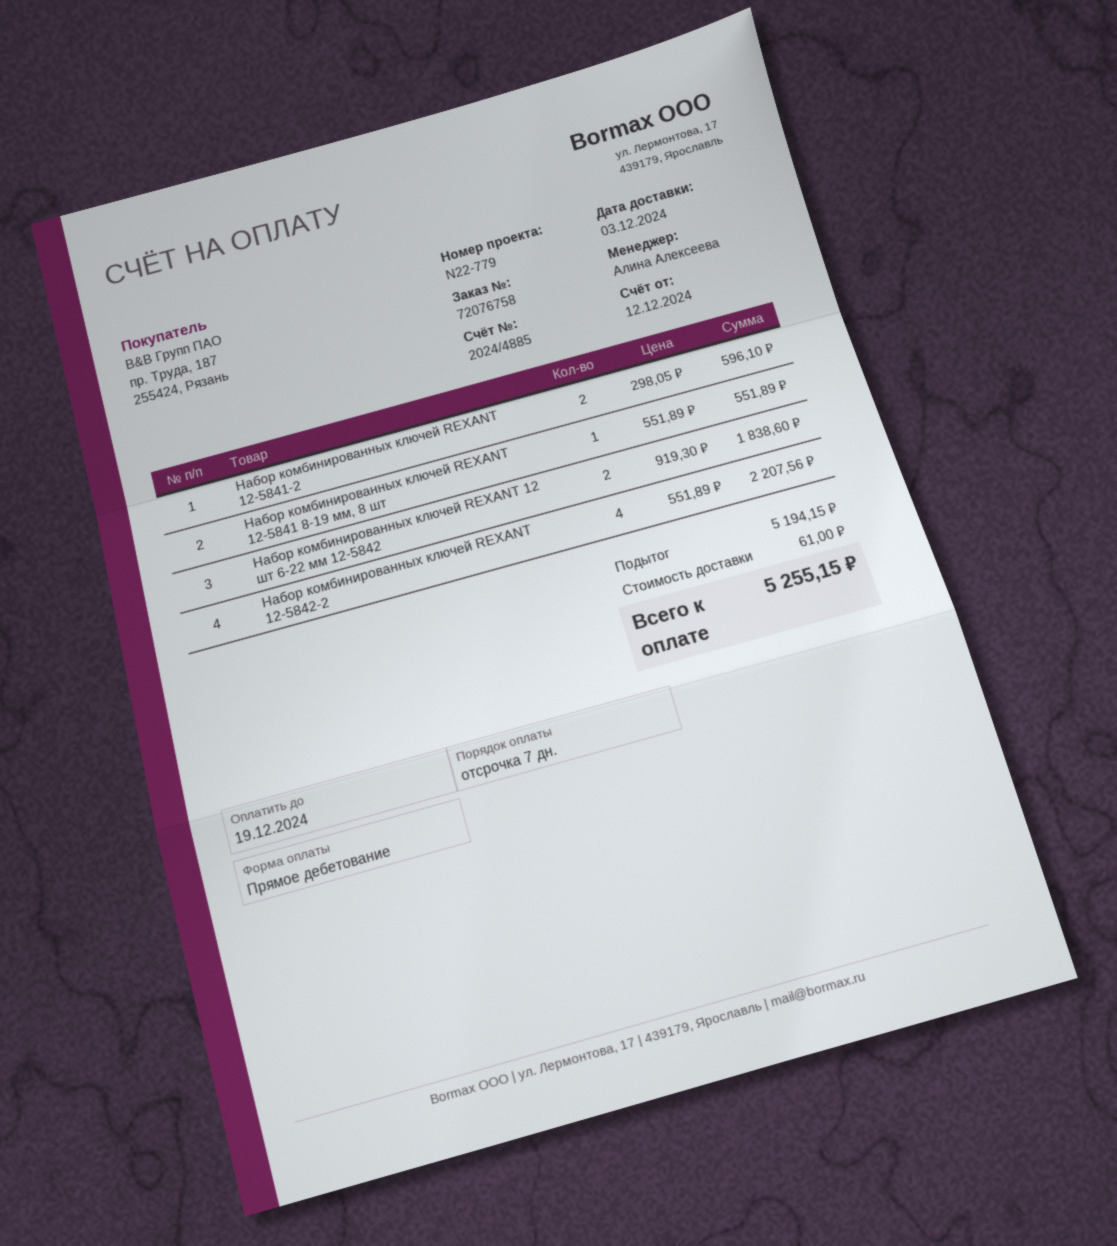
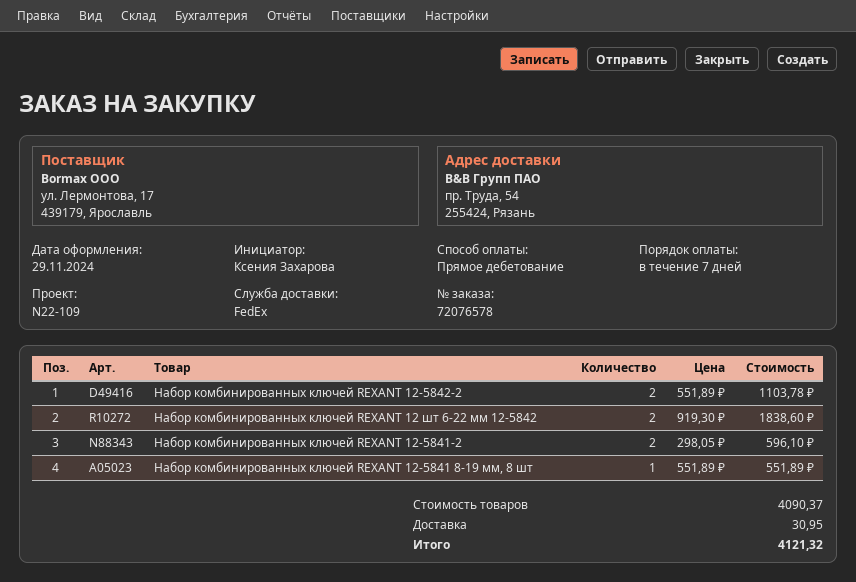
order number: 72076758 -> 72076578
reference: N22-779 -> N22-109
Набор комбинированных ключей REXANT 12-5842-2: 4 x 551.89 = 2207.56 -> 2 x 551.89 = 1103.78
subtotal: 5194.15 -> 4090.37
shipping: 61.00 -> 30.95
total: 5255.15 -> 4121.32

